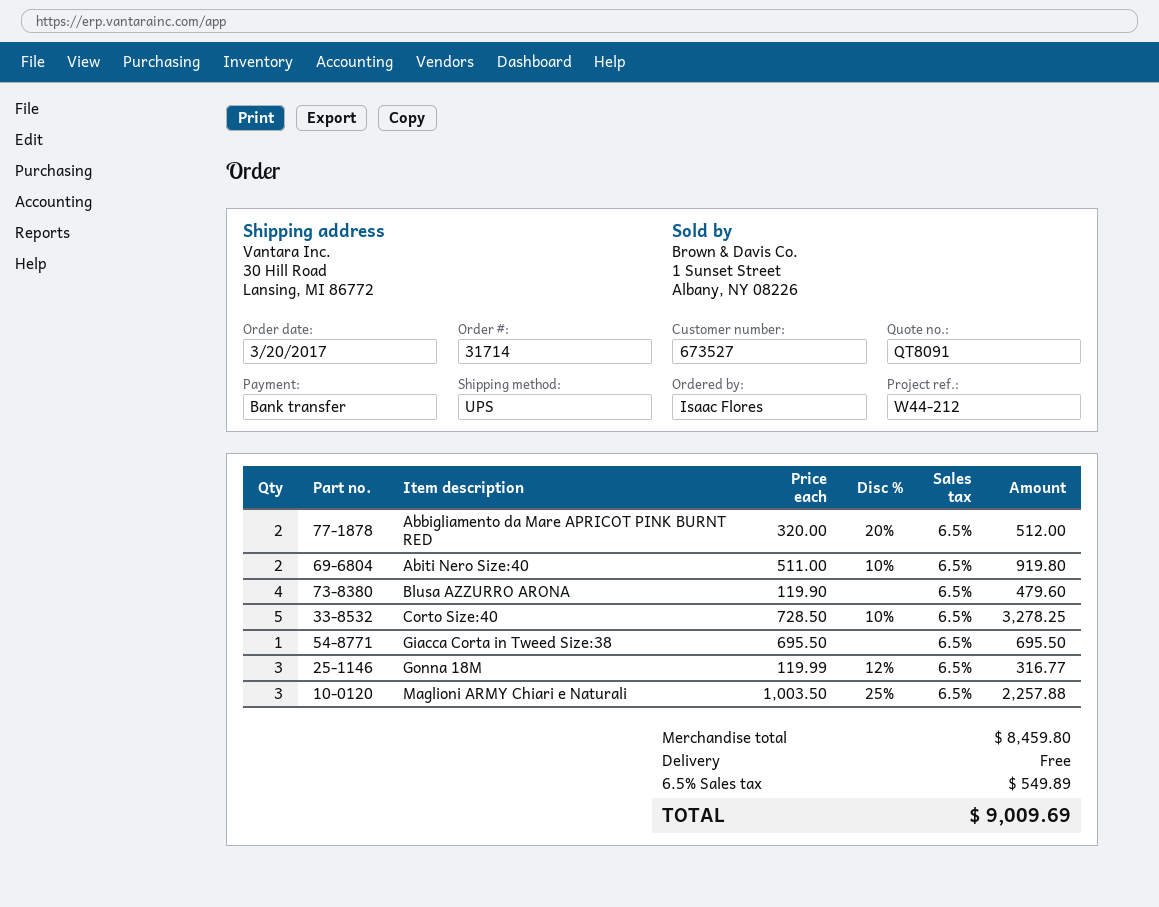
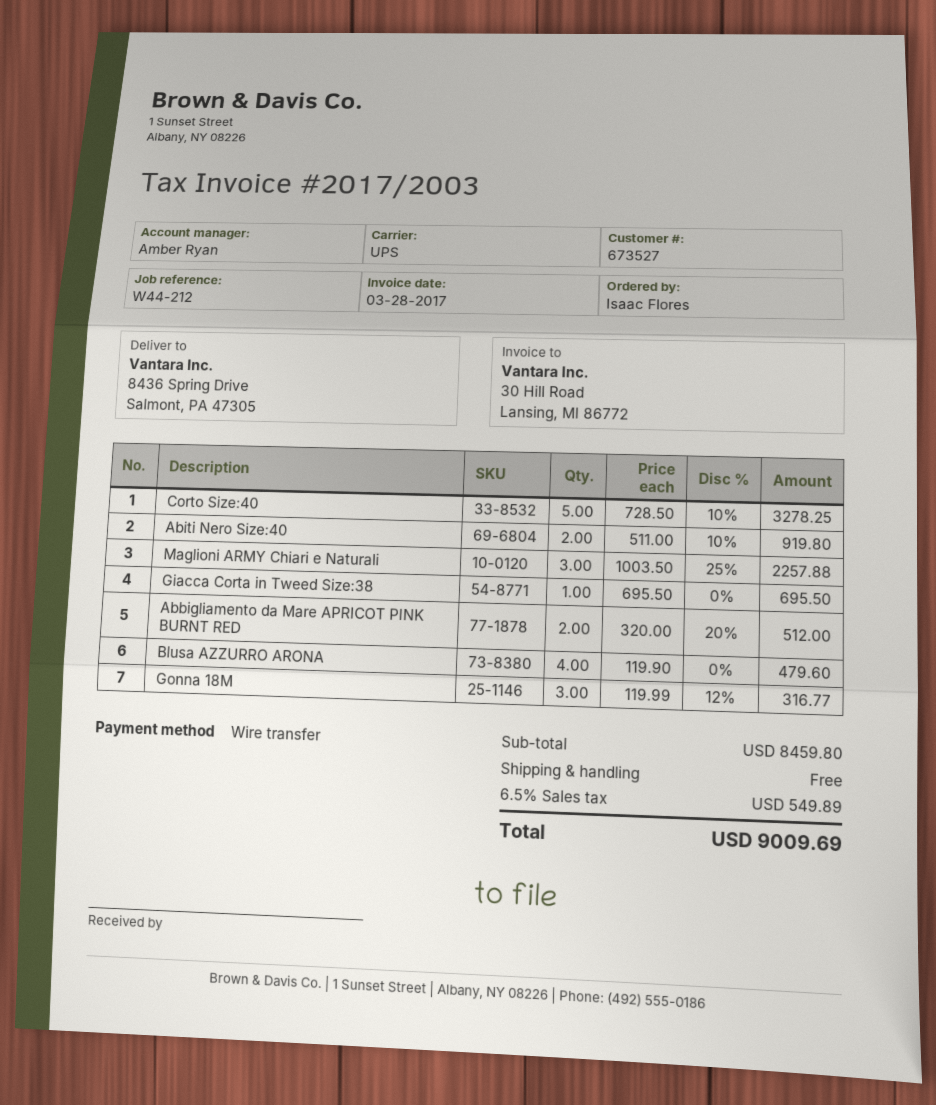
ship to: 30 Hill Road, Lansing, MI 86772 -> 8436 Spring Drive, Salmont, PA 47305

